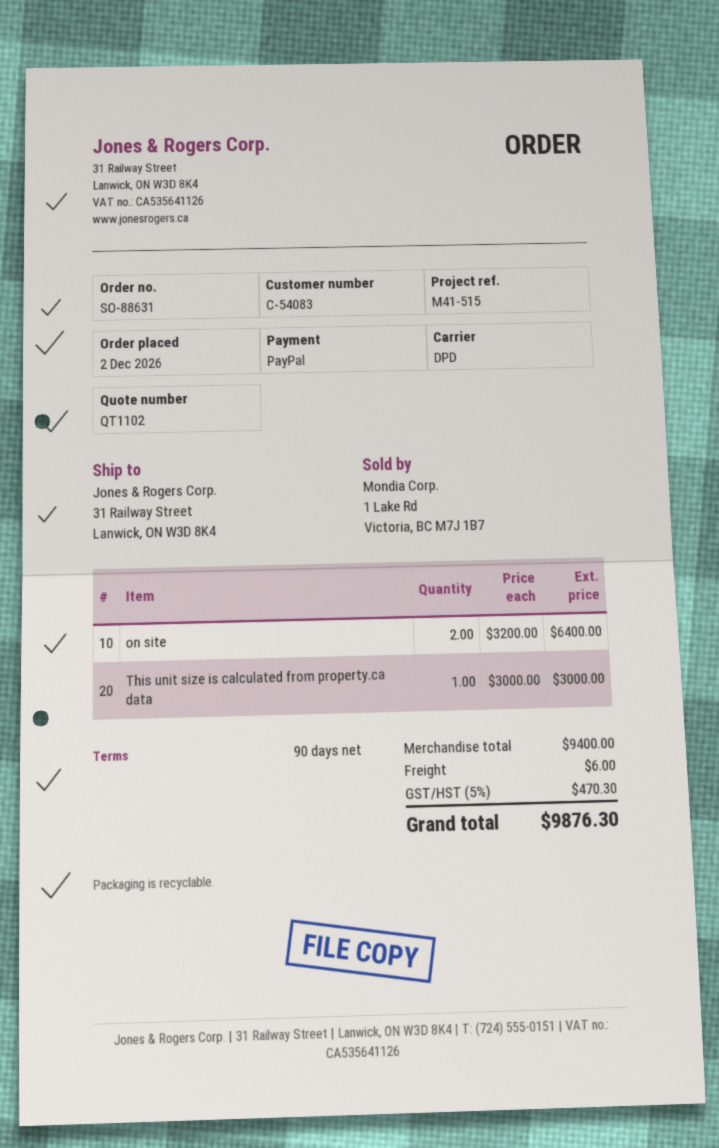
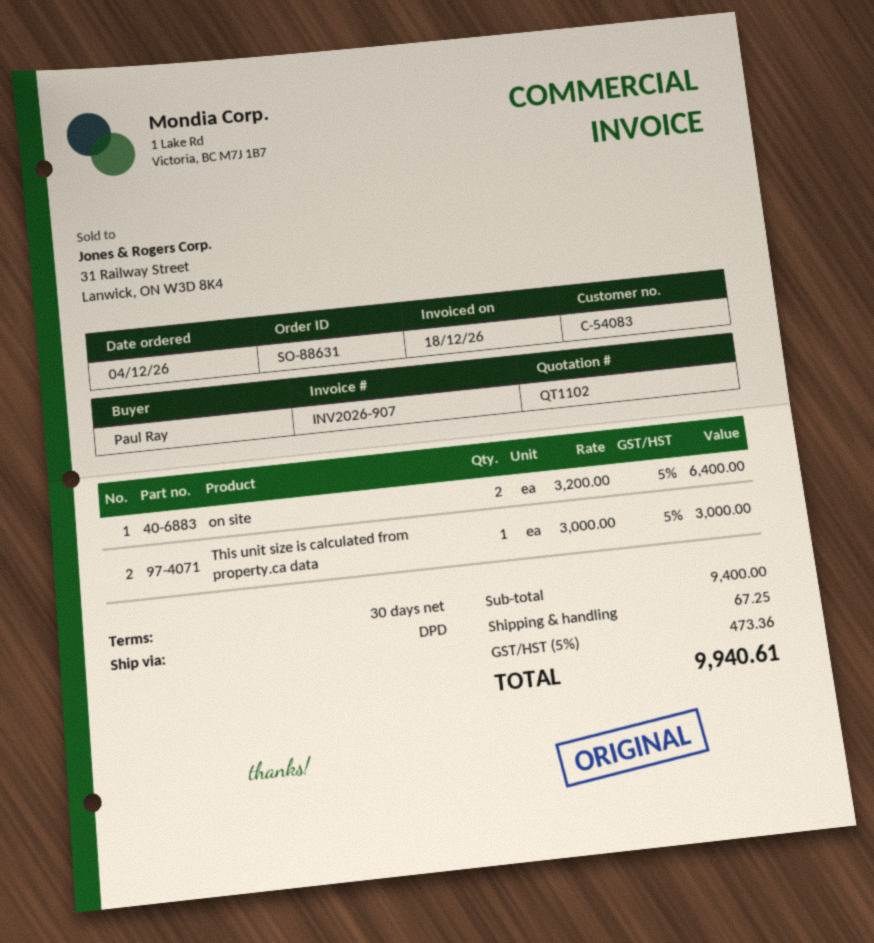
order date: 2026-12-02 -> 2026-12-04
payment terms: 90 days -> 30 days
shipping: 6.00 -> 67.25
tax: 5% = 470.30 -> 5% = 473.36
total: 9876.30 -> 9940.61

